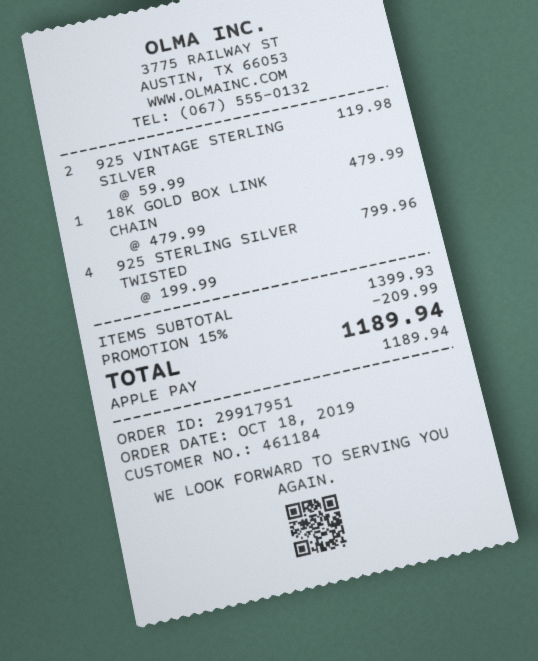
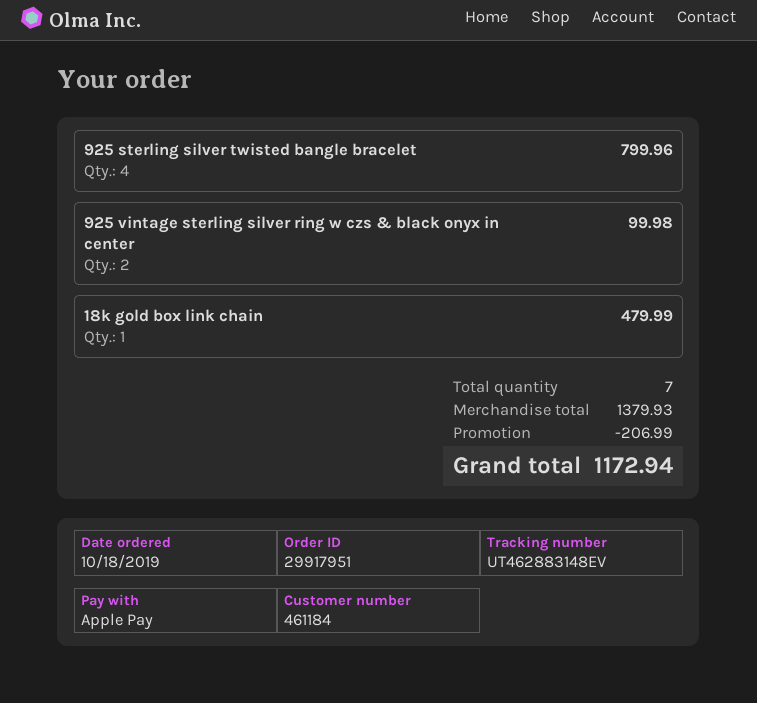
925 VINTAGE STERLING SILVER: 2 for 119.98 -> 2 for 99.98
subtotal: 1399.93 -> 1379.93
discount: 209.99 -> 206.99
total: 1189.94 -> 1172.94

